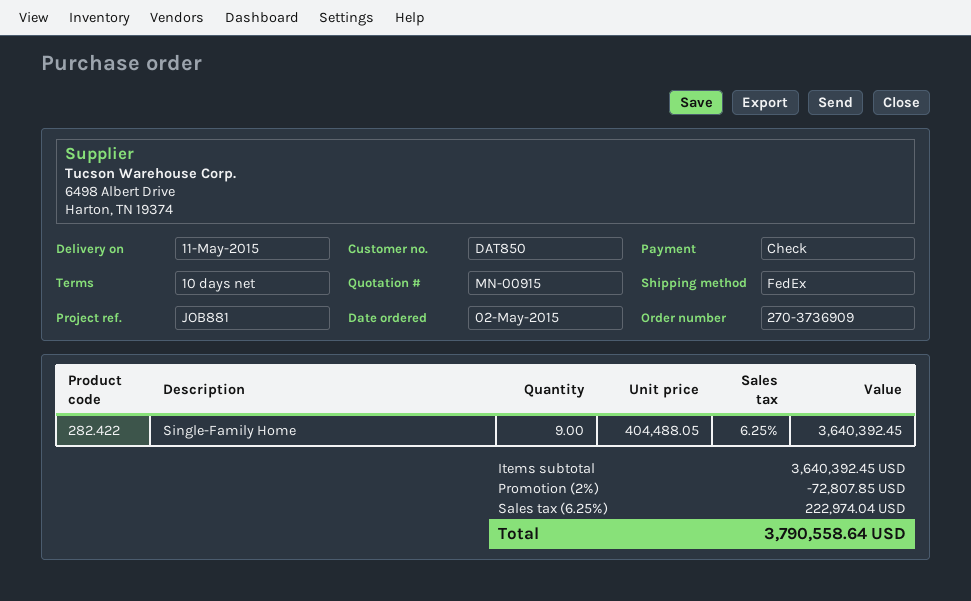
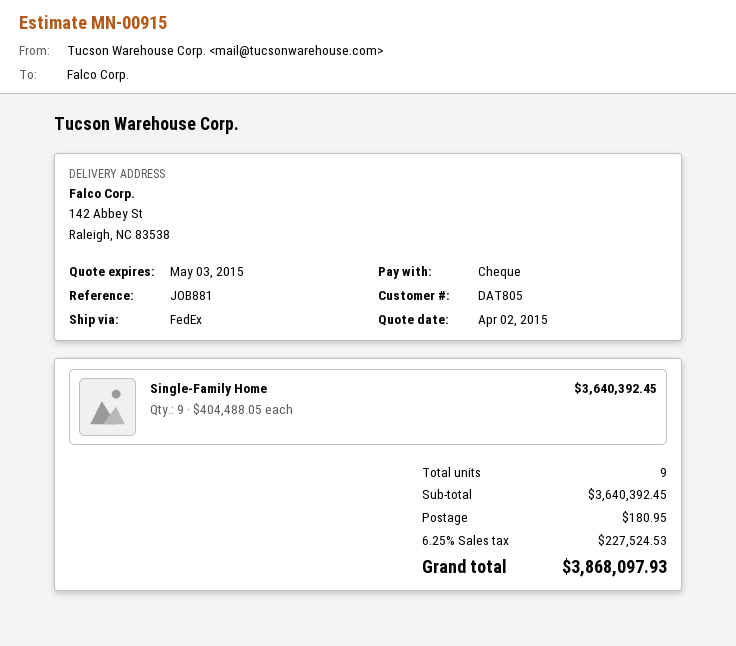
customer number: DAT850 -> DAT805
discount: 2% = 72807.85 -> none
shipping: none -> 180.95
tax: 6.25% = 222974.04 -> 6.25% = 227524.53
total: 3790558.64 -> 3868097.93

